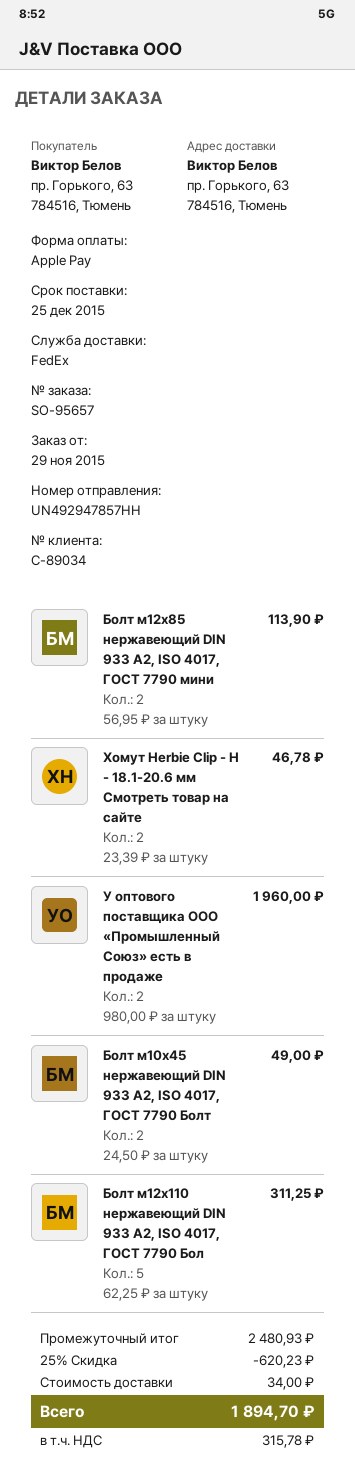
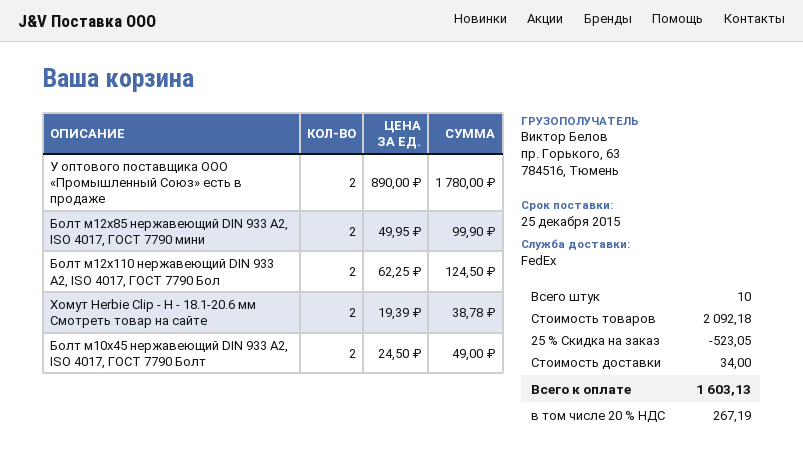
Болт м12х85 нержавеющий DIN 933 A2, ISO 4017, ГОСТ 7790 мини: 2 x 56.95 = 113.90 -> 2 x 49.95 = 99.90
Хомут Herbie Clip - H - 18.1-20.6 мм Смотреть товар на сайте: 2 x 23.39 = 46.78 -> 2 x 19.39 = 38.78
У оптового поставщика ООО «Промышленный Союз» есть в продаже: 2 x 980.00 = 1960.00 -> 2 x 890.00 = 1780.00
Болт м12х110 нержавеющий DIN 933 A2, ISO 4017, ГОСТ 7790 Бол: 5 x 62.25 = 311.25 -> 2 x 62.25 = 124.50
subtotal: 2480.93 -> 2092.18
discount: 25% = 620.23 -> 25% = 523.05
tax: 315.78 -> 267.19
total: 1894.70 -> 1603.13

